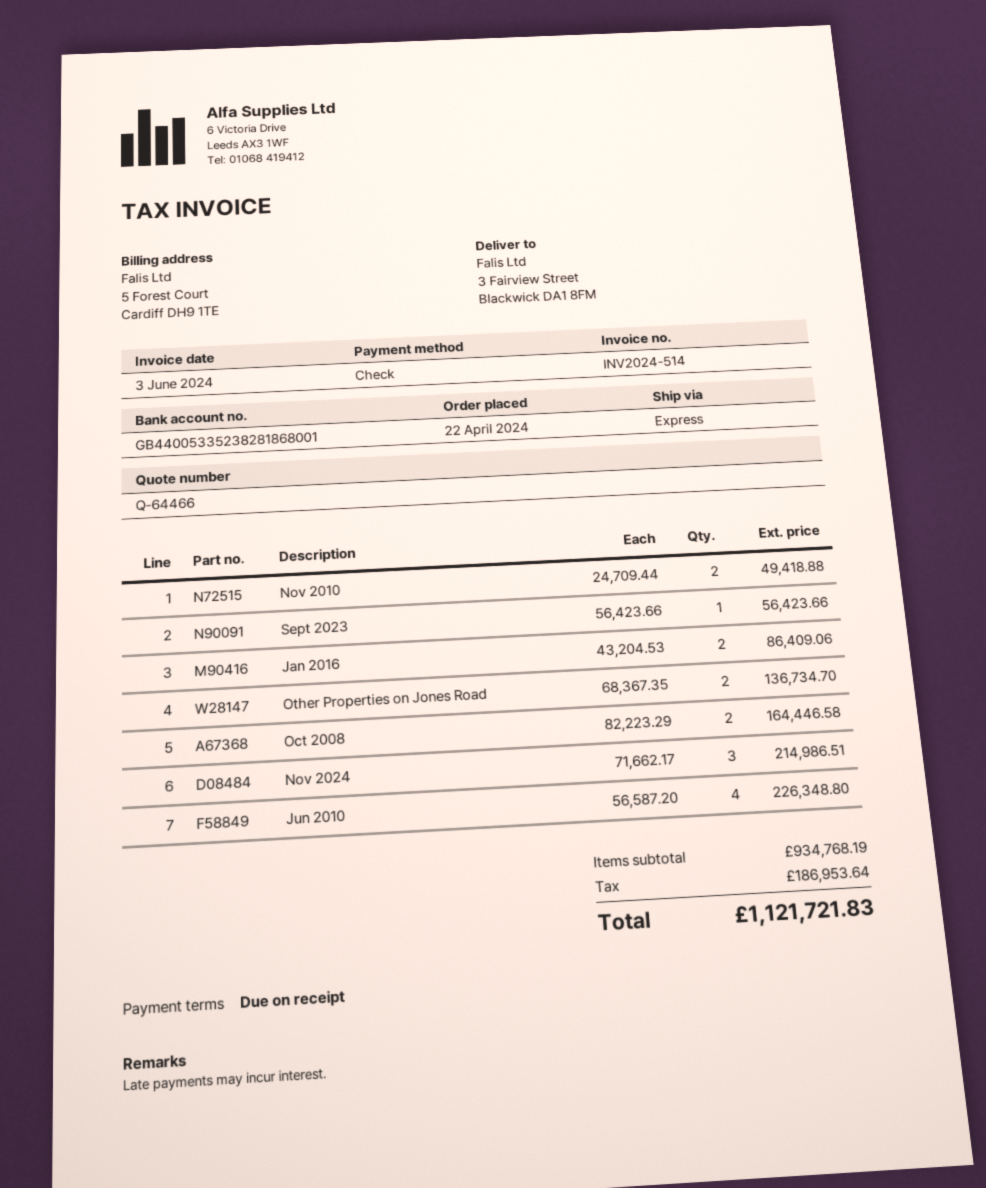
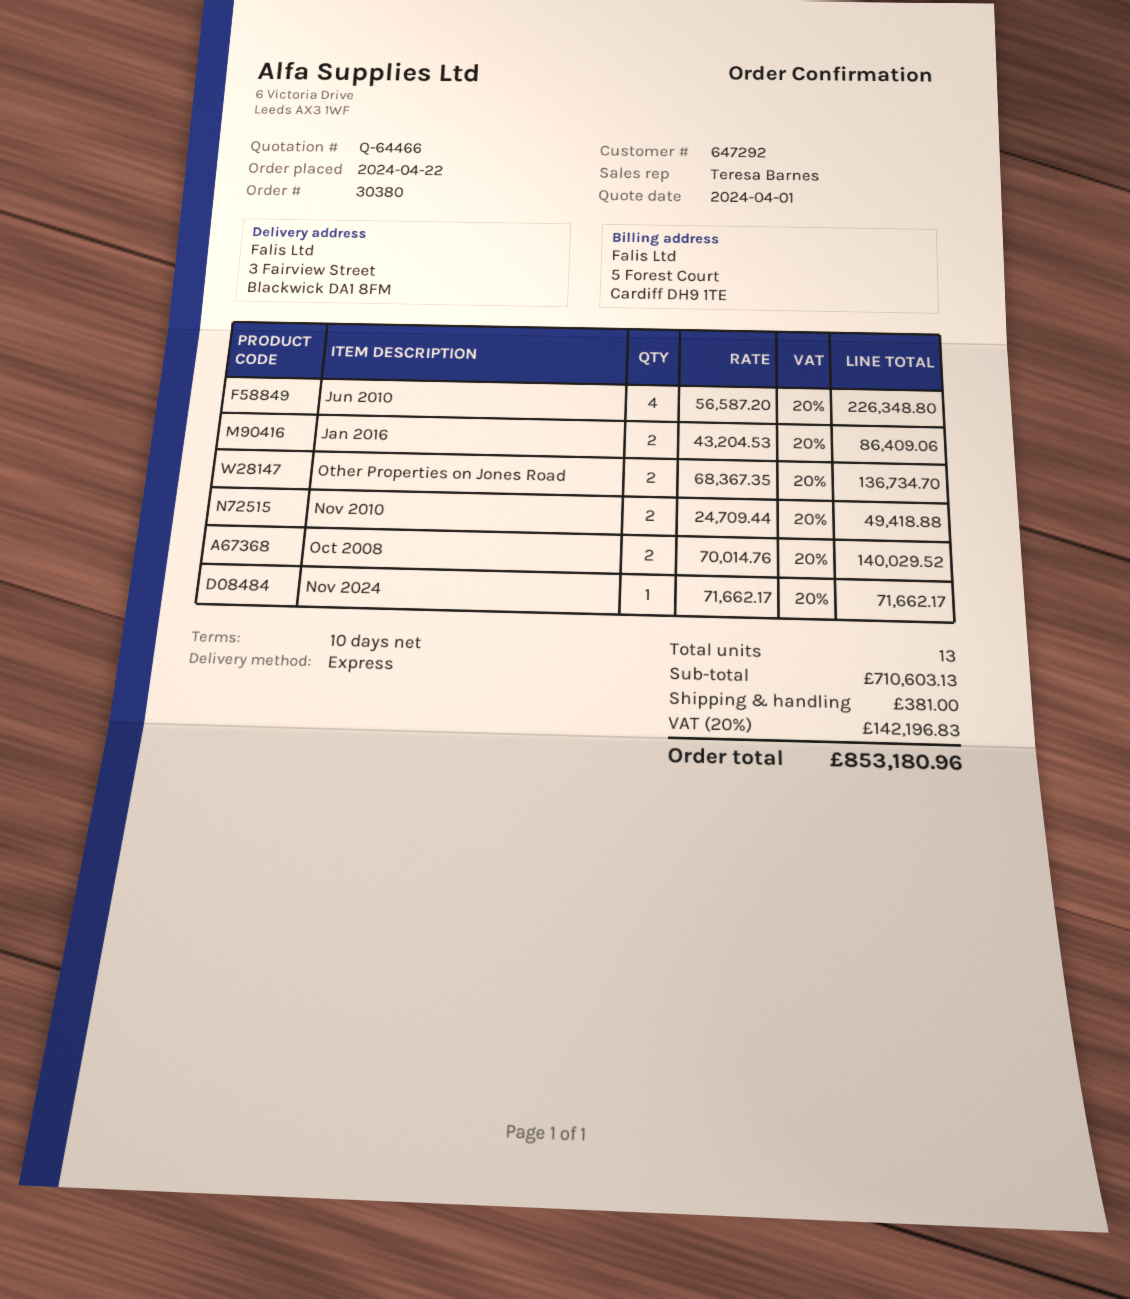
payment terms: on receipt -> 10 days
Sept 2023: 1 x 56423.66 = 56423.66 -> none
Oct 2008: 2 x 82223.29 = 164446.58 -> 2 x 70014.76 = 140029.52
Nov 2024: 3 x 71662.17 = 214986.51 -> 1 x 71662.17 = 71662.17
subtotal: 934768.19 -> 710603.13
shipping: none -> 381.00
tax: 186953.64 -> 142196.83
total: 1121721.83 -> 853180.96

